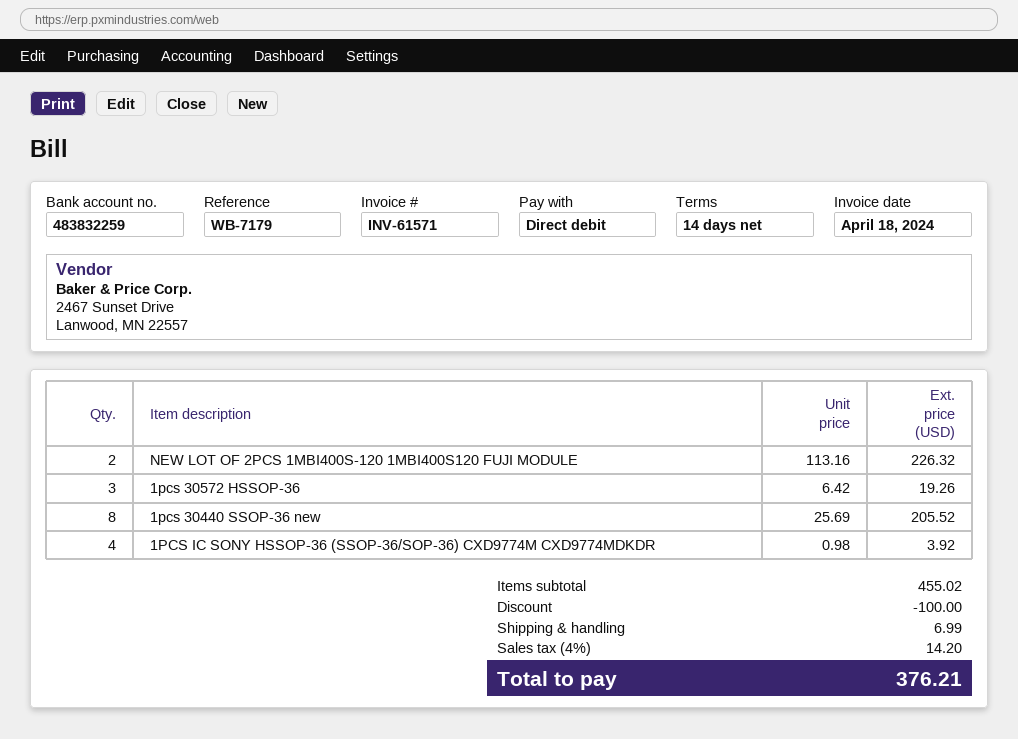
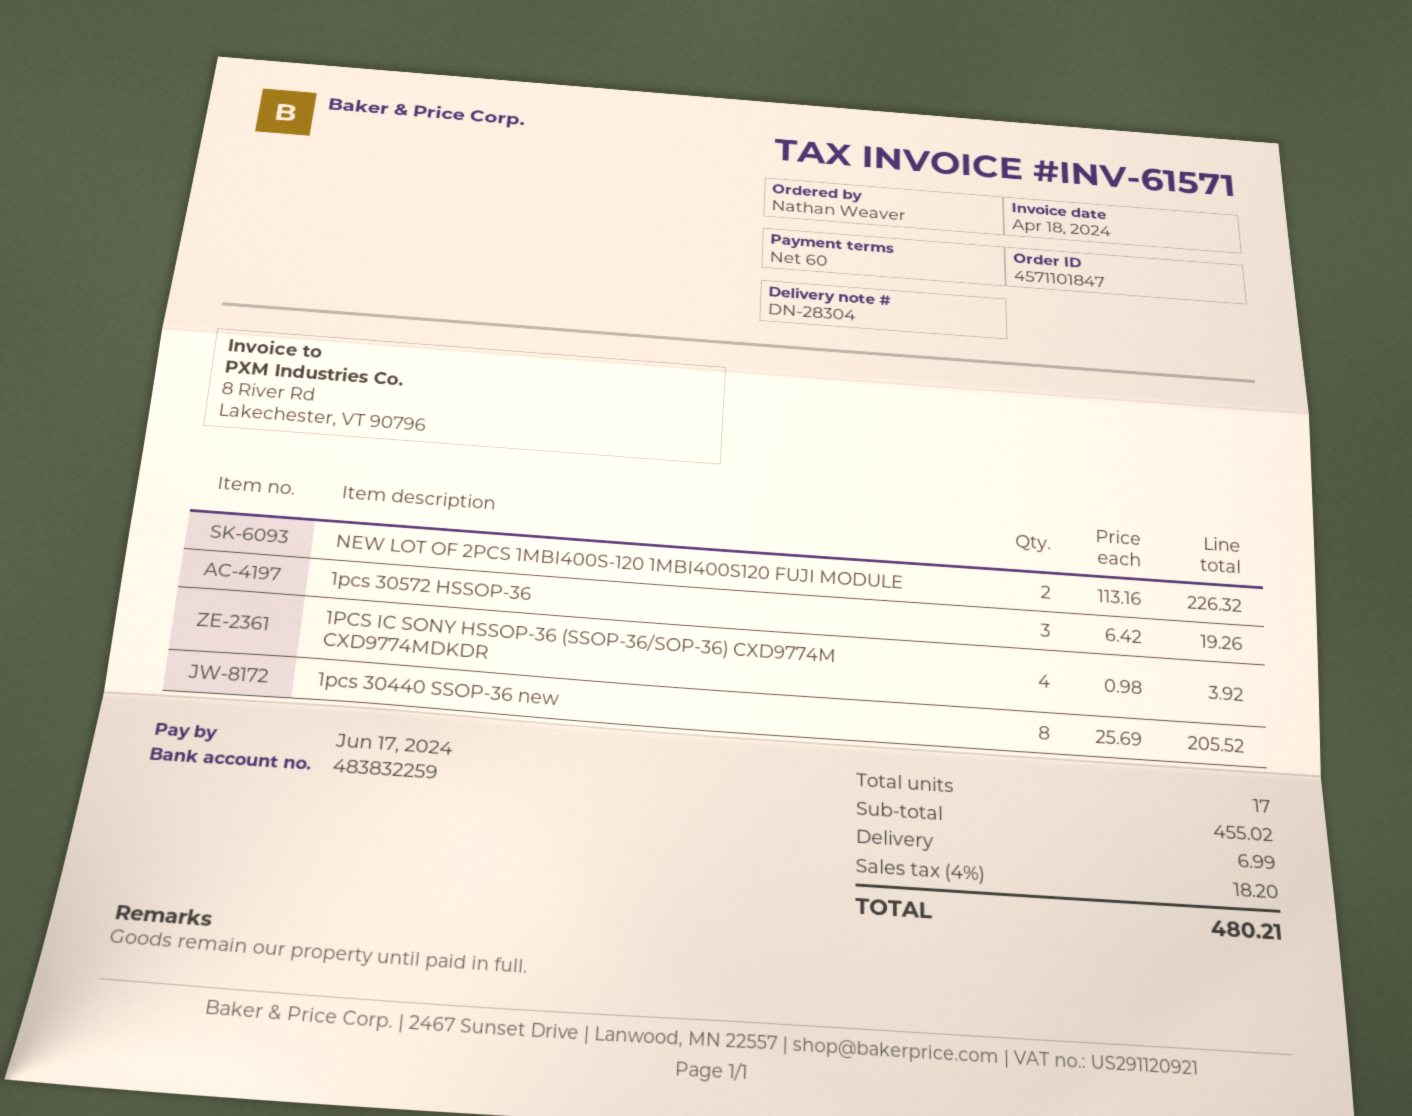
payment terms: 14 days -> 60 days
discount: 100.00 -> none
tax: 4% = 14.20 -> 4% = 18.20
total: 376.21 -> 480.21

